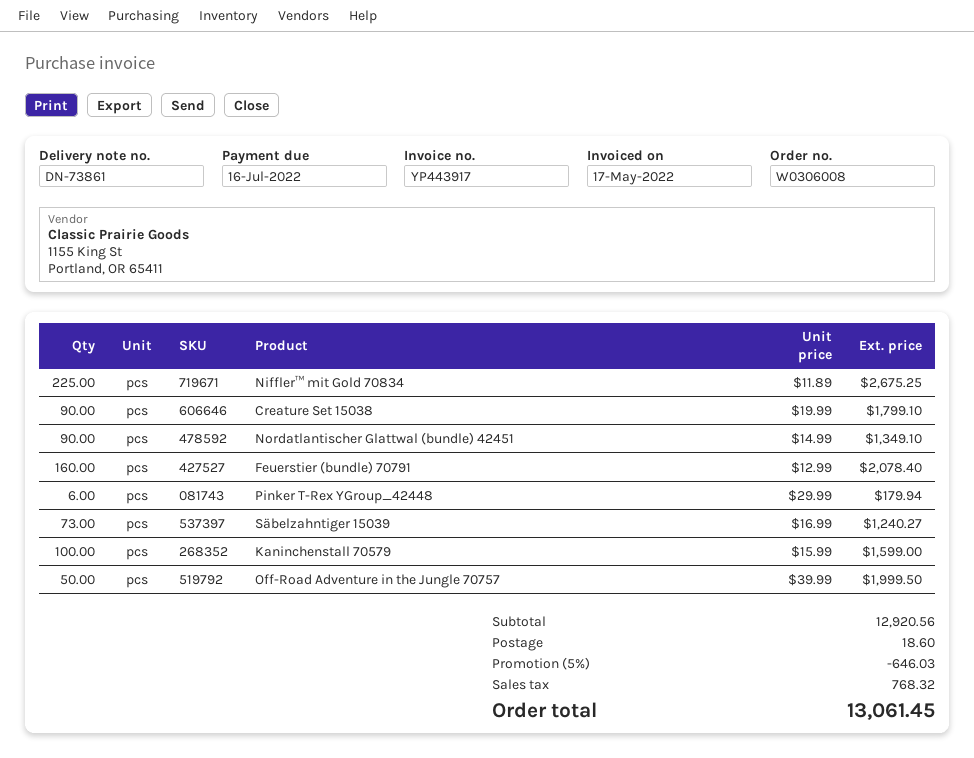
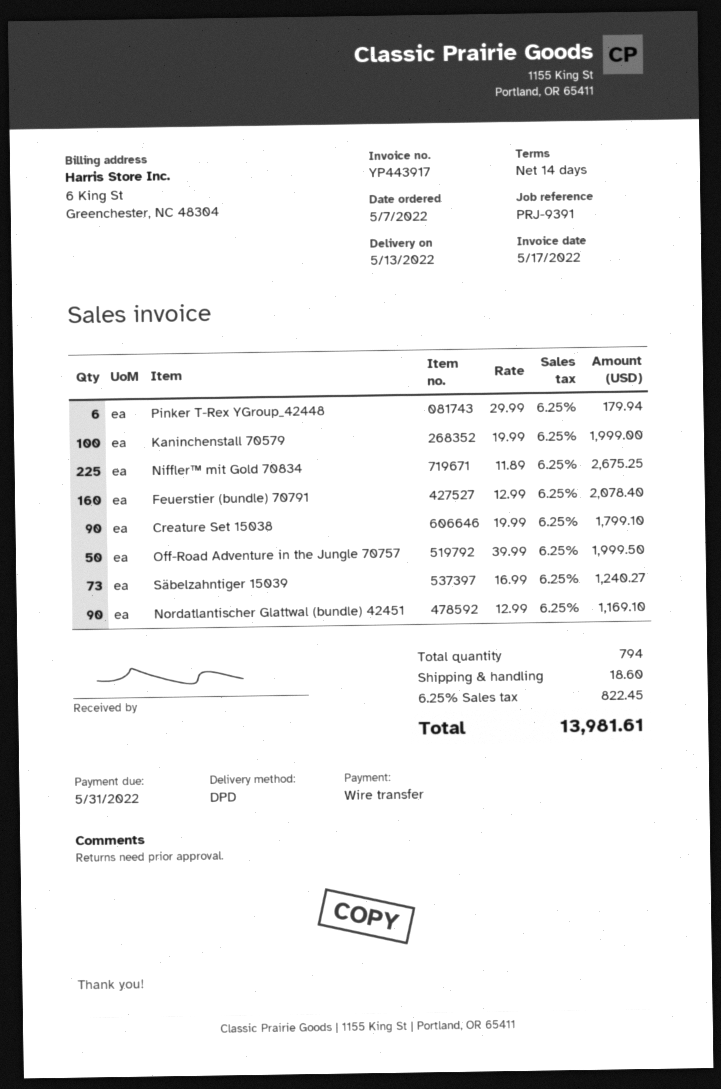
due date: 2022-07-16 -> 2022-05-31
Nordatlantischer Glattwal (bundle) 42451: 90 x 14.99 = 1349.10 -> 90 x 12.99 = 1169.10
Kaninchenstall 70579: 100 x 15.99 = 1599.00 -> 100 x 19.99 = 1999.00
discount: 5% = 646.03 -> none
tax: 768.32 -> 822.45
total: 13061.45 -> 13981.61

